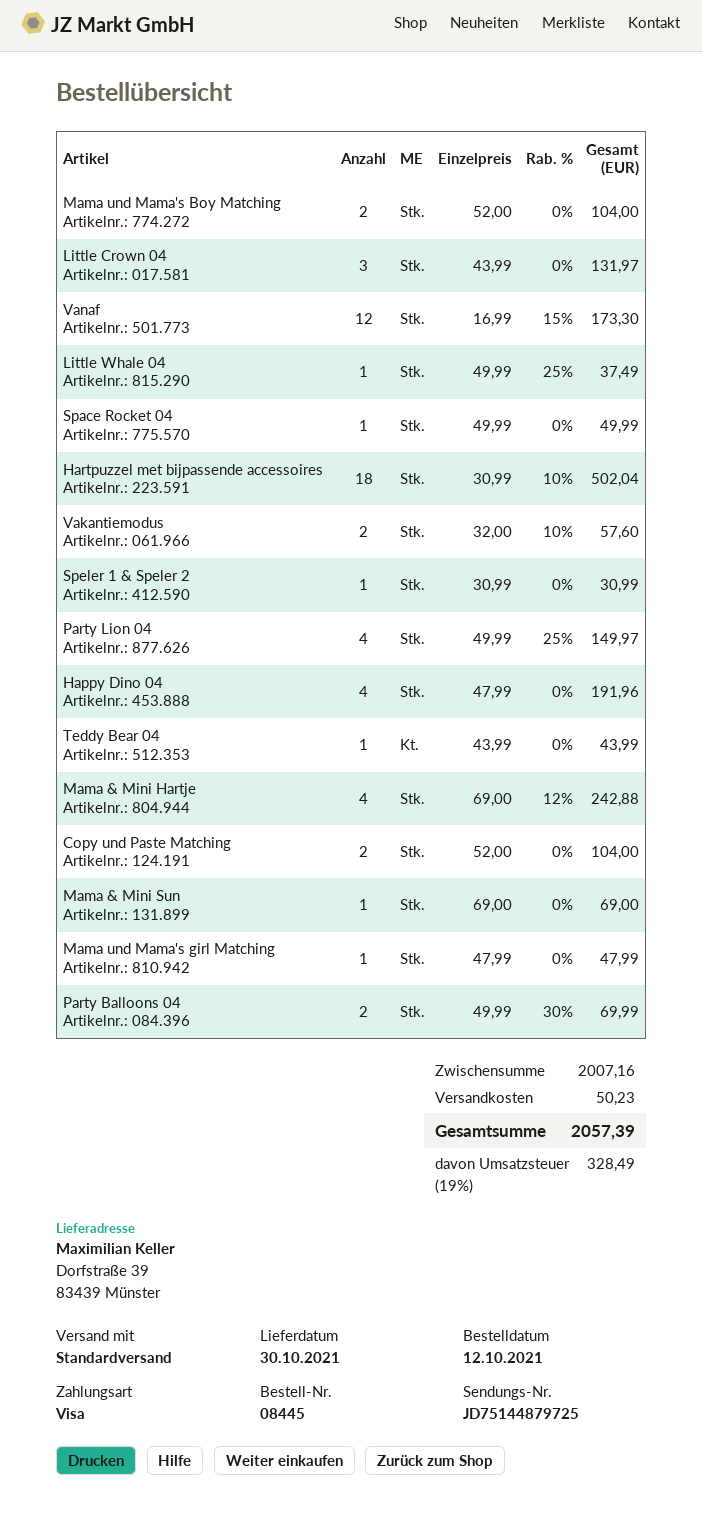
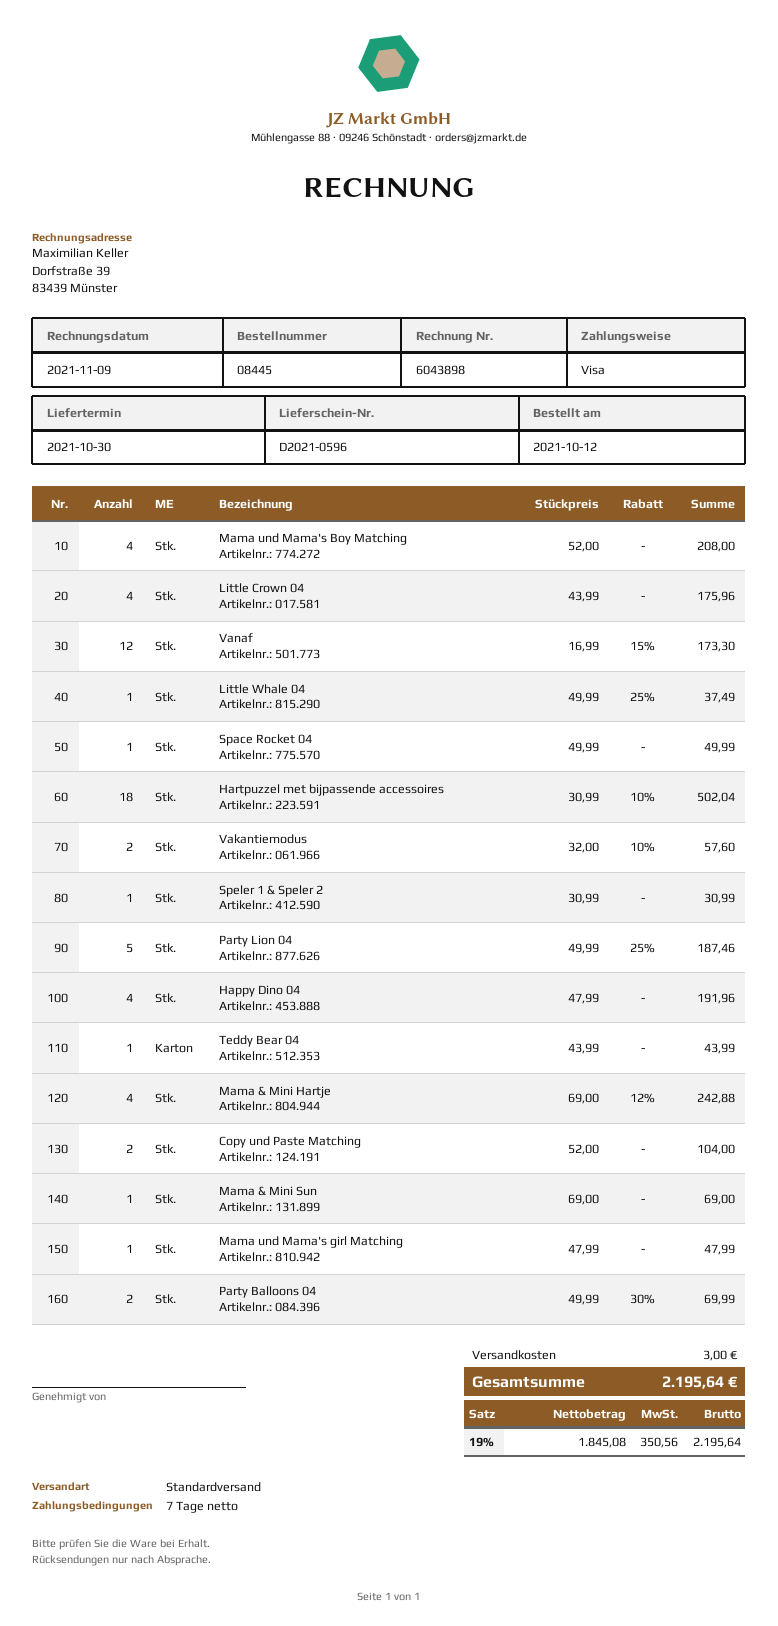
Mama und Mama's Boy Matching: 2 x 52.00 = 104.00 -> 4 x 52.00 = 208.00
Little Crown 04: 3 x 43.99 = 131.97 -> 4 x 43.99 = 175.96
Party Lion 04: 4 x 49.99 - 25% = 149.97 -> 5 x 49.99 - 25% = 187.46
shipping: 50.23 -> 3.00
tax: 19% = 328.49 -> 19% = 350.56
total: 2057.39 -> 2195.64

